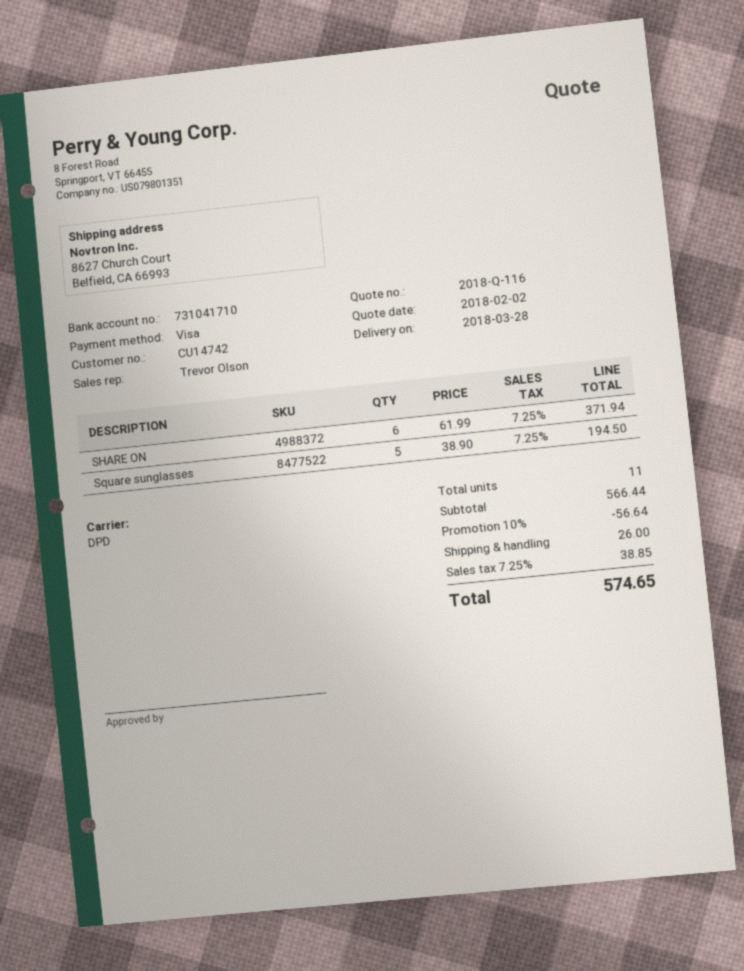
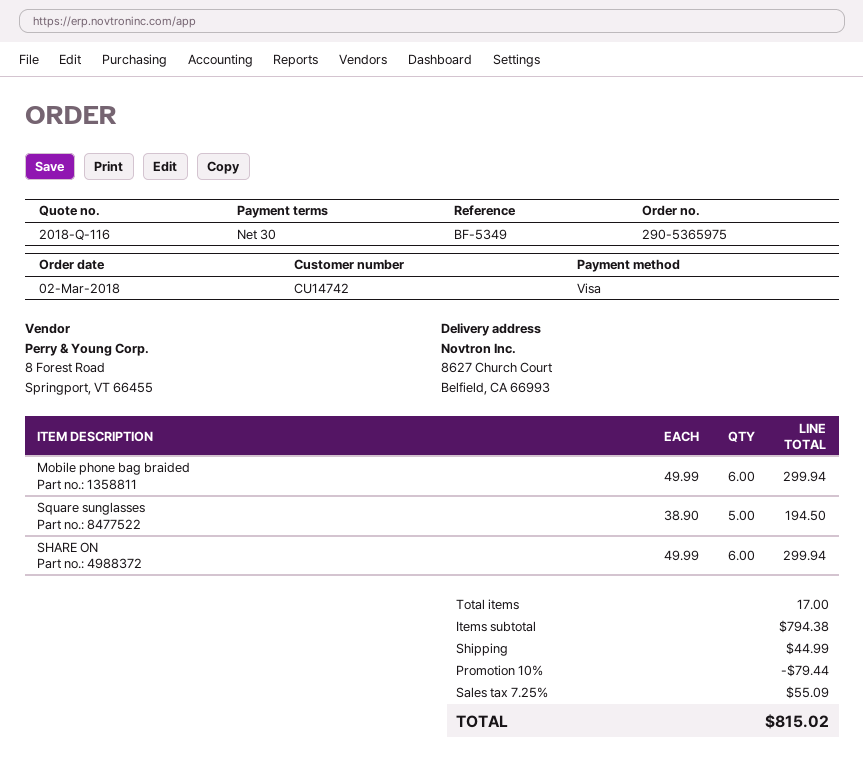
SHARE ON: 6 x 61.99 = 371.94 -> 6 x 49.99 = 299.94
Mobile phone bag braided: none -> 6 x 49.99 = 299.94
total quantity: 11 -> 17
subtotal: 566.44 -> 794.38
discount: 10% = 56.64 -> 10% = 79.44
shipping: 26.00 -> 44.99
tax: 7.25% = 38.85 -> 7.25% = 55.09
total: 574.65 -> 815.02

